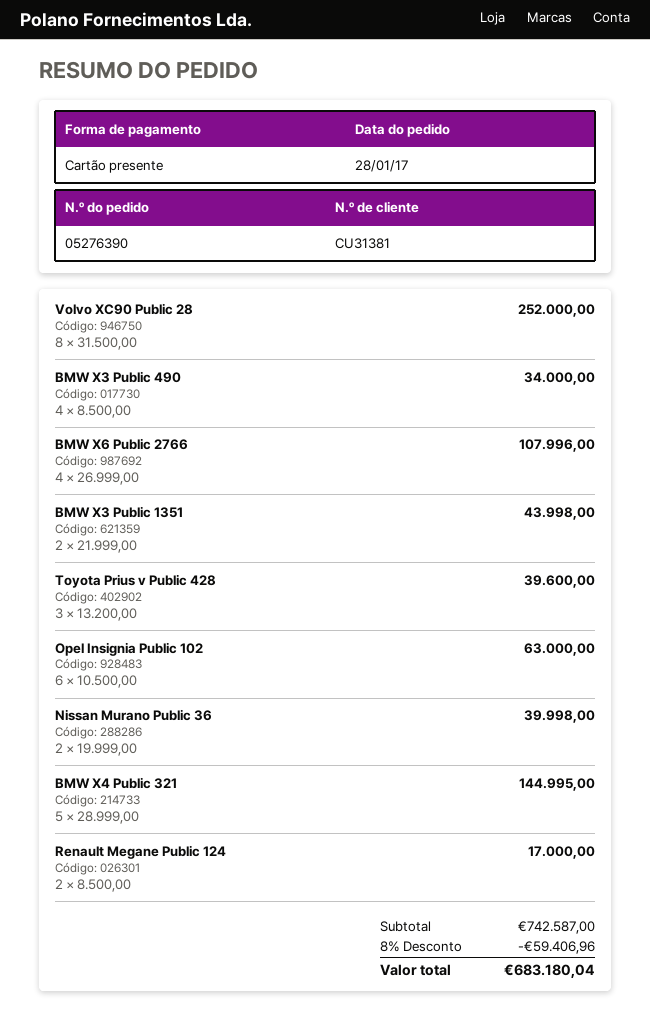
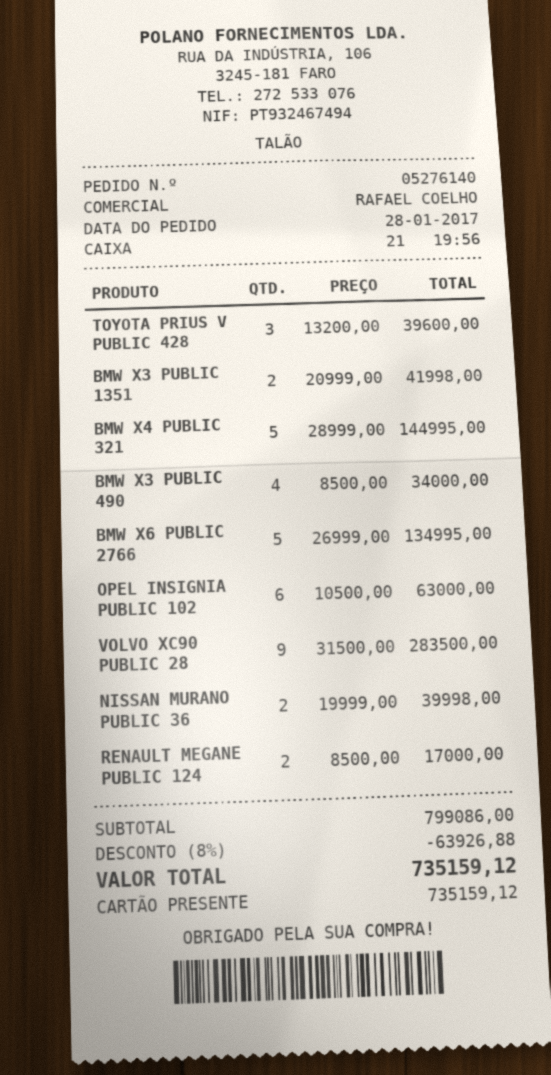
order number: 05276390 -> 05276140
Volvo XC90 Public 28: 8 x 31500.00 = 252000.00 -> 9 x 31500.00 = 283500.00
BMW X6 Public 2766: 4 x 26999.00 = 107996.00 -> 5 x 26999.00 = 134995.00
BMW X3 Public 1351: 2 x 21999.00 = 43998.00 -> 2 x 20999.00 = 41998.00
subtotal: 742587.00 -> 799086.00
discount: 8% = 59406.96 -> 8% = 63926.88
total: 683180.04 -> 735159.12

